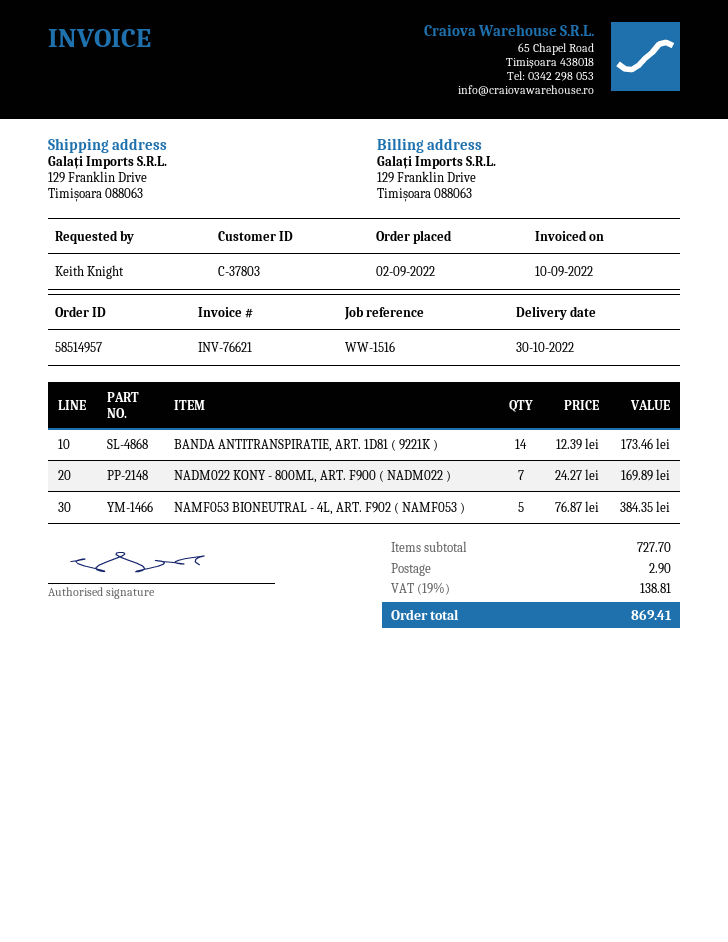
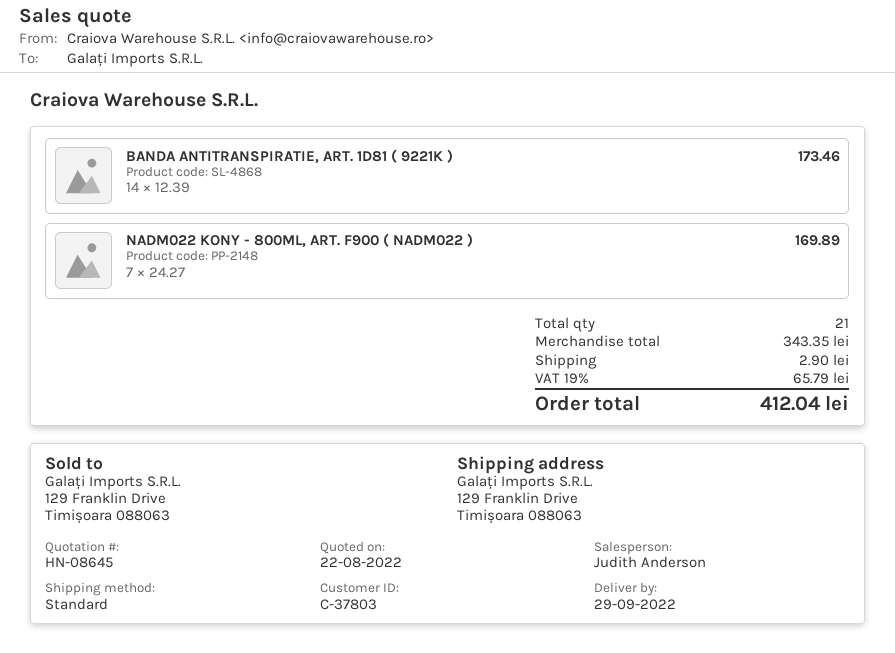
delivery date: 2022-10-30 -> 2022-09-29
NAMF053 BIONEUTRAL - 4L, ART. F902 ( NAMF053 ): 5 x 76.87 = 384.35 -> none
subtotal: 727.70 -> 343.35
tax: 19% = 138.81 -> 19% = 65.79
total: 869.41 -> 412.04

